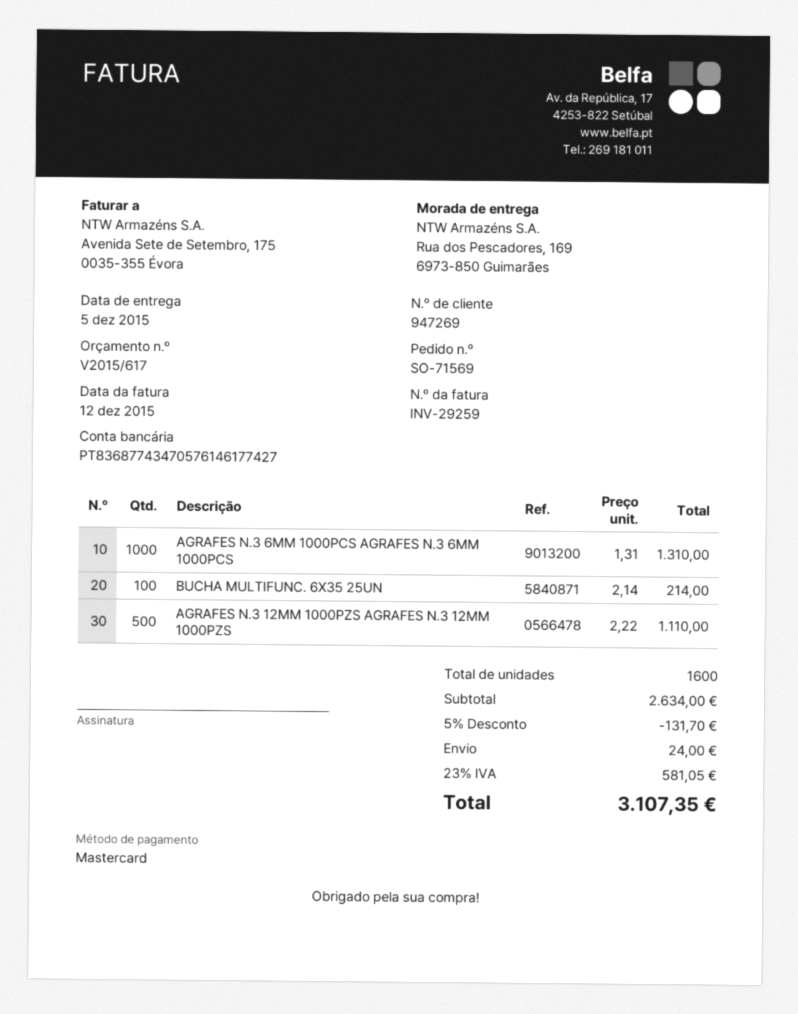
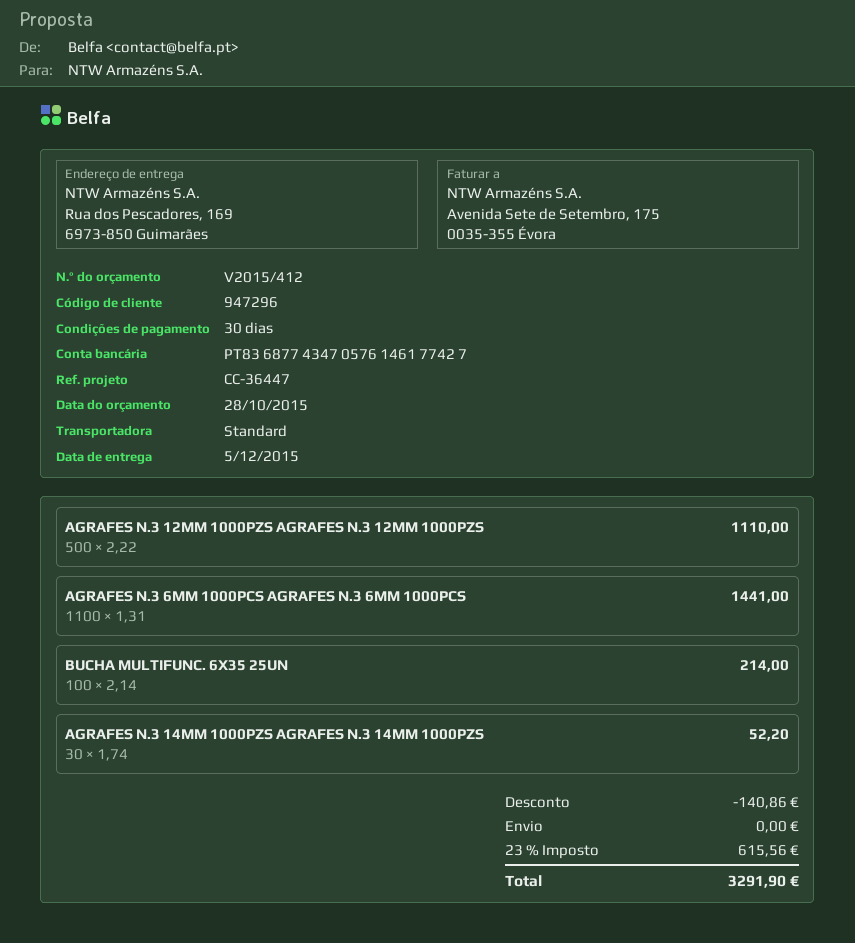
quote number: V2015/617 -> V2015/412
customer number: 947269 -> 947296
AGRAFES N.3 6MM 1000PCS AGRAFES N.3 6MM 1000PCS: 1000 x 1.31 = 1310.00 -> 1100 x 1.31 = 1441.00
AGRAFES N.3 14MM 1000PZS AGRAFES N.3 14MM 1000PZS: none -> 30 x 1.74 = 52.20
discount: 131.70 -> 140.86
shipping: 24.00 -> 0.00
tax: 23% = 581.05 -> 23% = 615.56
total: 3107.35 -> 3291.90

